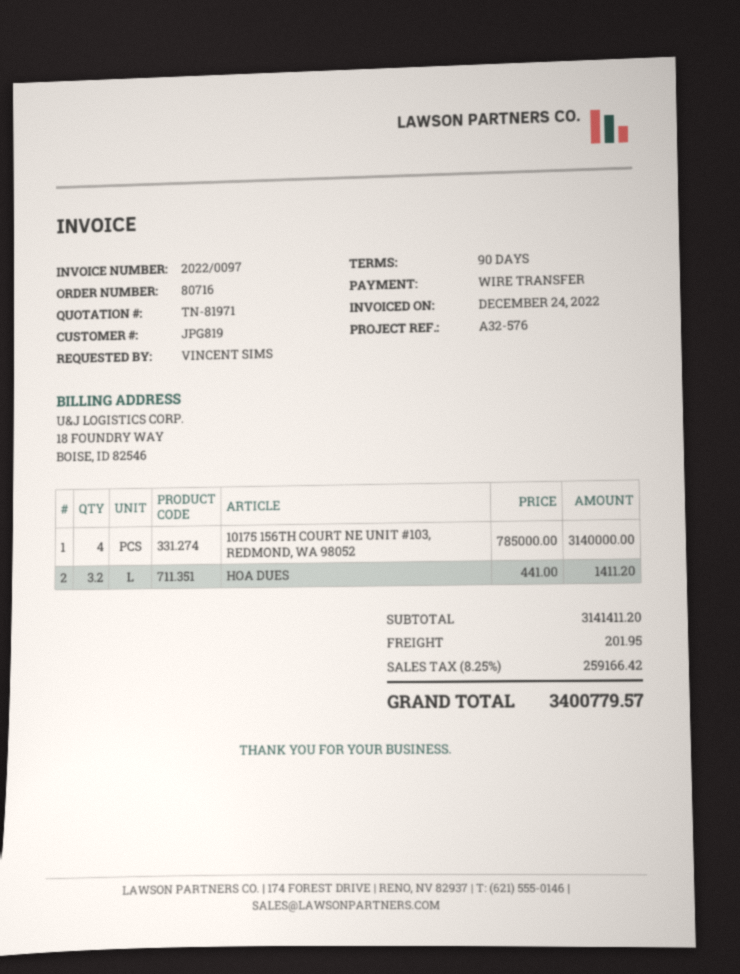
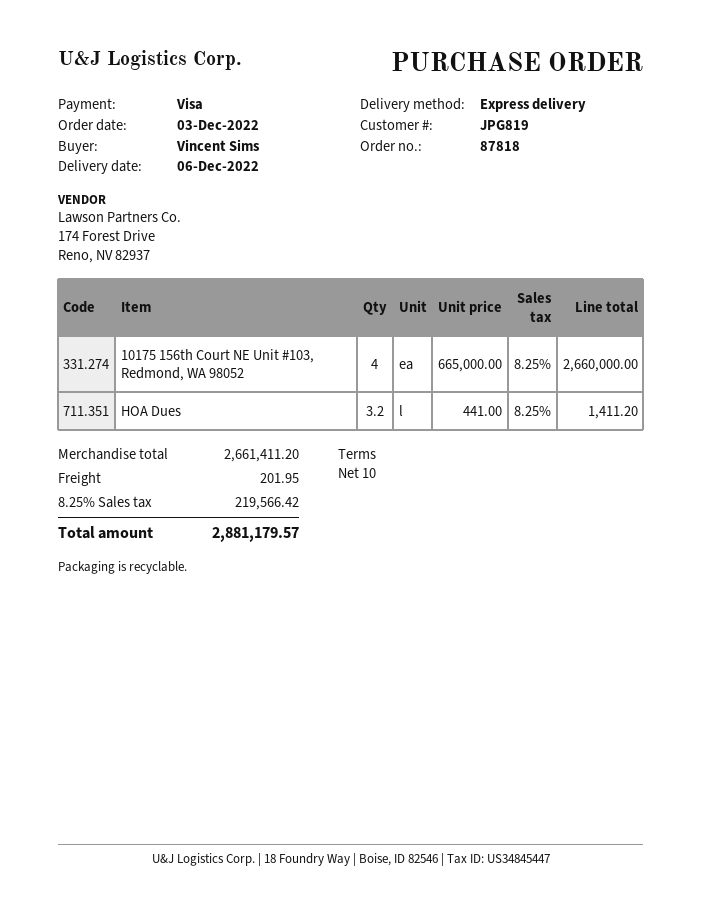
order number: 80716 -> 87818
payment terms: 90 days -> 10 days
payment method: bank transfer -> Visa
10175 156TH COURT NE UNIT #103, REDMOND, WA 98052: 4 x 785000.00 = 3140000.00 -> 4 x 665000.00 = 2660000.00
subtotal: 3141411.20 -> 2661411.20
tax: 8.25% = 259166.42 -> 8.25% = 219566.42
total: 3400779.57 -> 2881179.57

